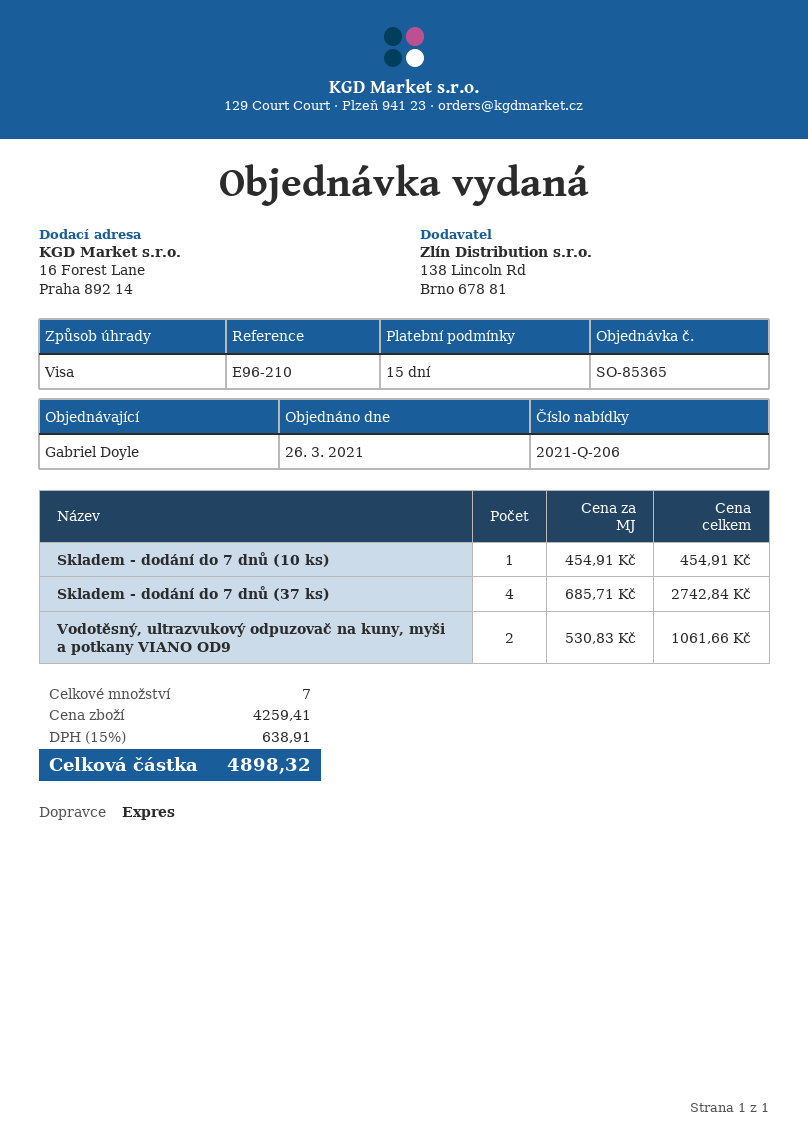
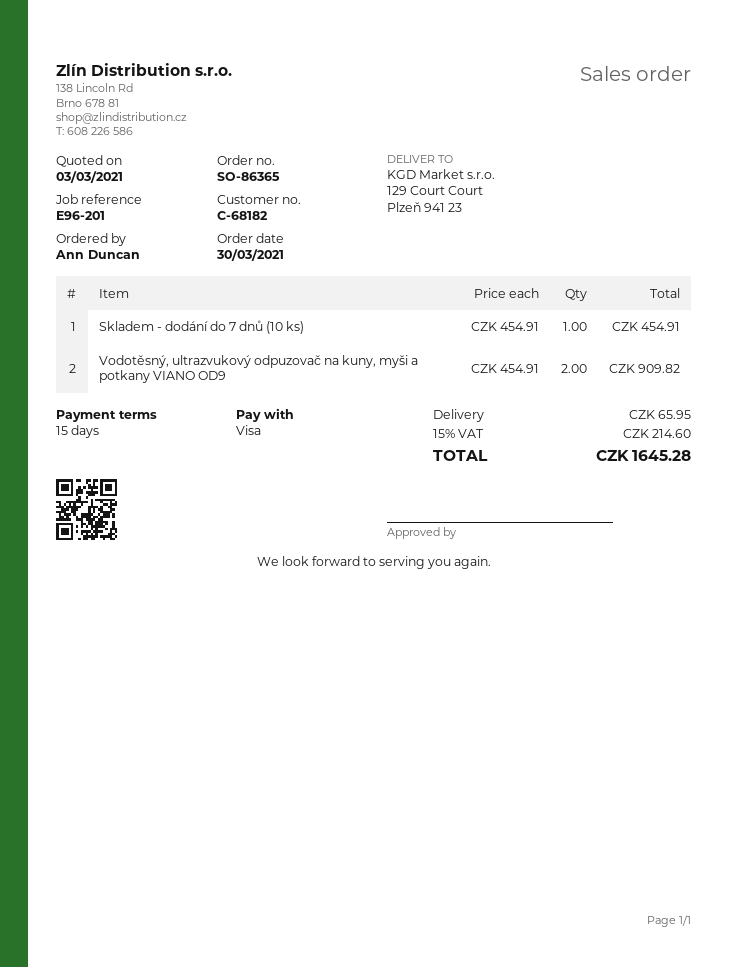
order number: SO-85365 -> SO-86365
order date: 2021-03-26 -> 2021-03-30
reference: E96-210 -> E96-201
ordered by: Gabriel Doyle -> Ann Duncan
ship to: 16 Forest Lane, Praha 892 14 -> 129 Court Court, Plzeň 941 23
Skladem - dodání do 7 dnů (37 ks): 4 x 685.71 = 2742.84 -> none
Vodotěsný, ultrazvukový odpuzovač na kuny, myši a potkany VIANO OD9: 2 x 530.83 = 1061.66 -> 2 x 454.91 = 909.82
shipping: none -> 65.95
tax: 15% = 638.91 -> 15% = 214.60
total: 4898.32 -> 1645.28

